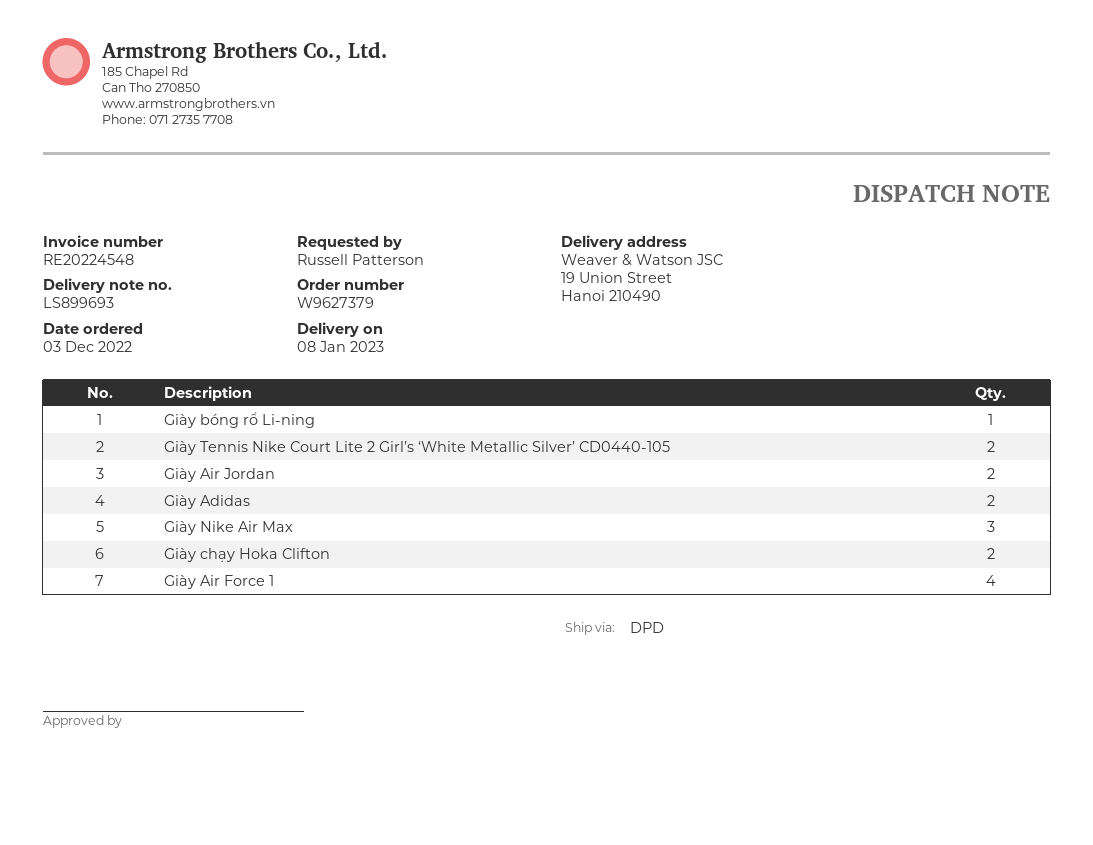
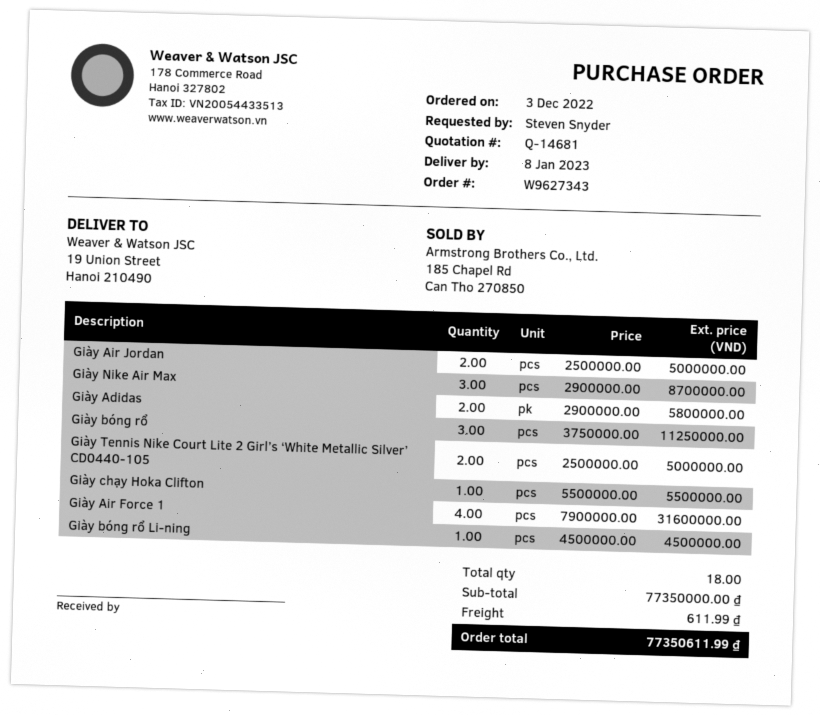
order number: W9627379 -> W9627343
ordered by: Russell Patterson -> Steven Snyder
Giày chạy Hoka Clifton: 2 -> 1
Giày bóng rổ: none -> 3

